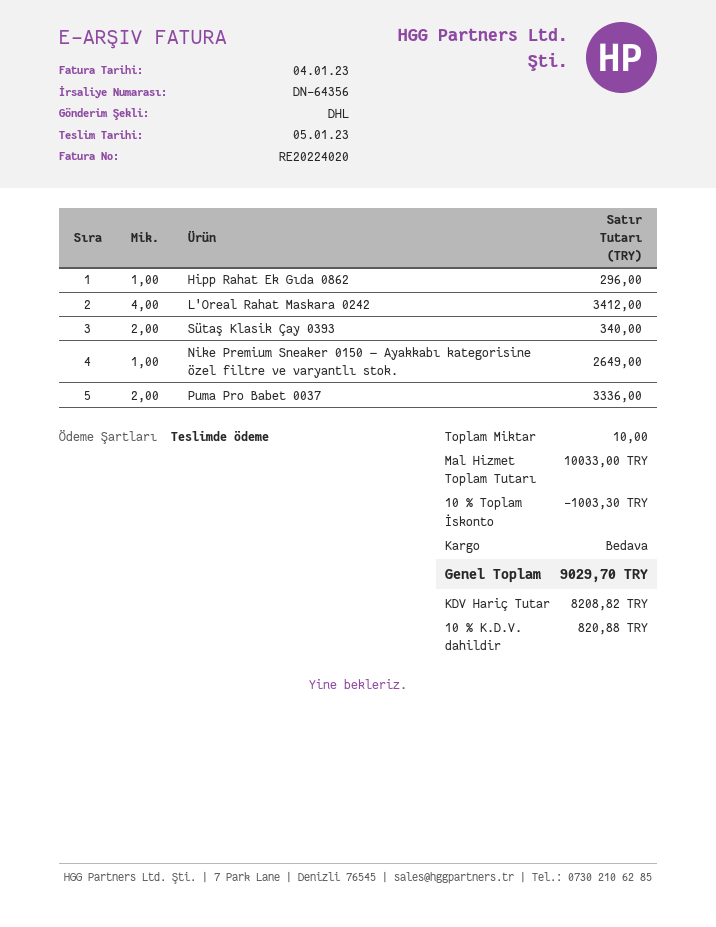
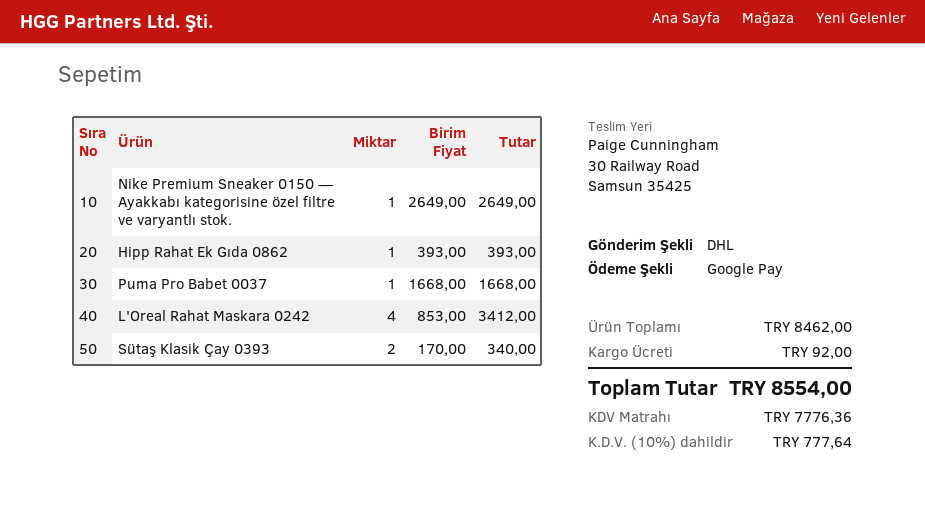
Hipp Rahat Ek Gıda 0862: 1 for 296.00 -> 1 for 393.00
Puma Pro Babet 0037: 2 for 3336.00 -> 1 for 1668.00
subtotal: 10033.00 -> 8462.00
discount: 10% = 1003.30 -> none
shipping: 0.00 -> 92.00
net: 8208.82 -> 7776.36
tax: 10% = 820.88 -> 10% = 777.64
total: 9029.70 -> 8554.00

